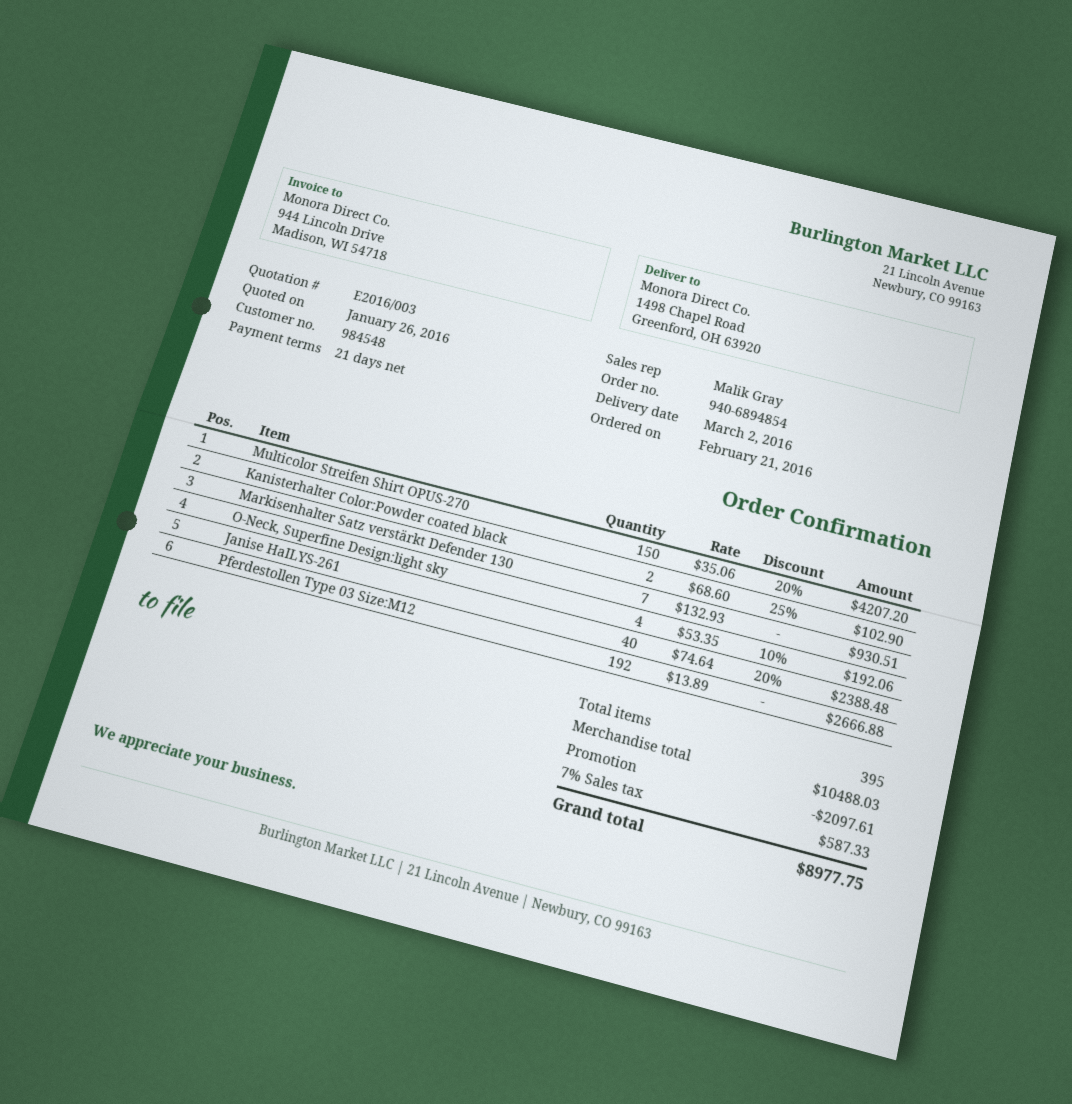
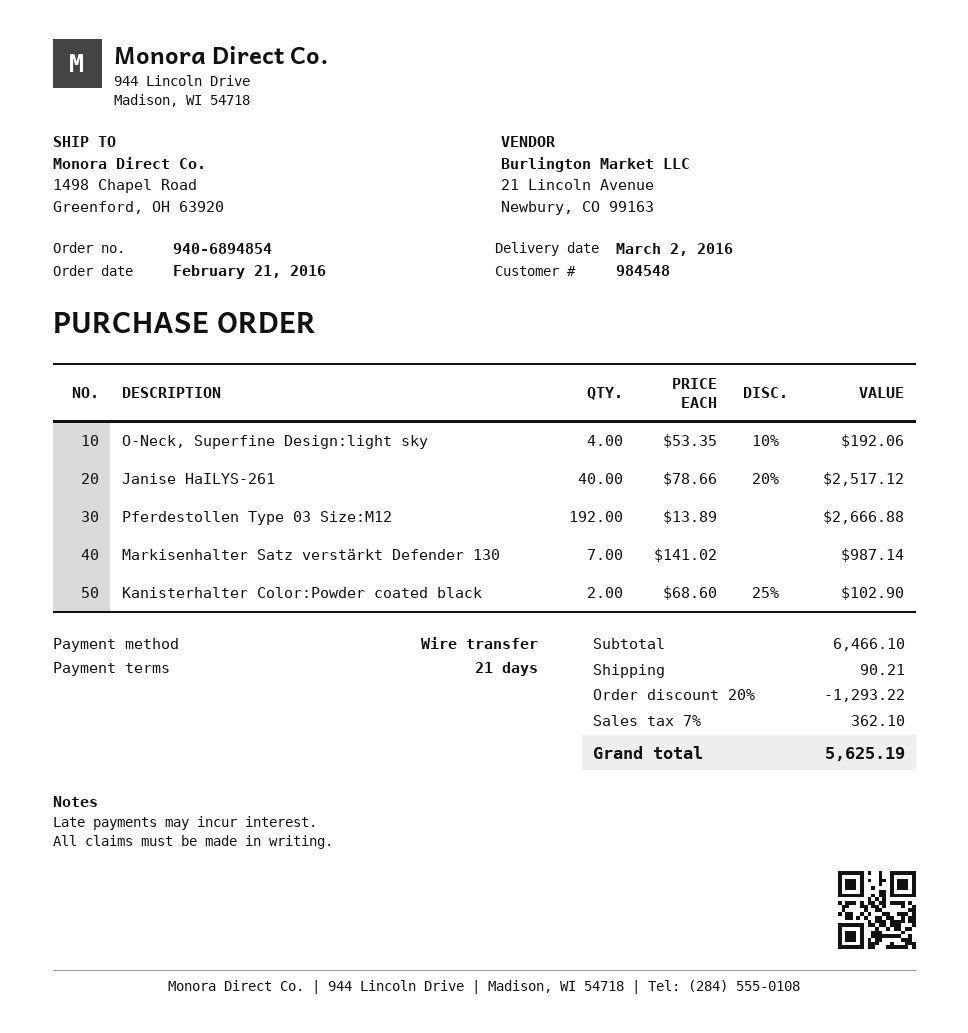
Multicolor Streifen Shirt OPUS-270: 150 x 35.06 - 20% = 4207.20 -> none
Markisenhalter Satz verstärkt Defender 130: 7 x 132.93 = 930.51 -> 7 x 141.02 = 987.14
Janise HaILYS-261: 40 x 74.64 - 20% = 2388.48 -> 40 x 78.66 - 20% = 2517.12
subtotal: 10488.03 -> 6466.10
discount: 2097.61 -> 1293.22
shipping: none -> 90.21
tax: 7% = 587.33 -> 7% = 362.10
total: 8977.75 -> 5625.19

